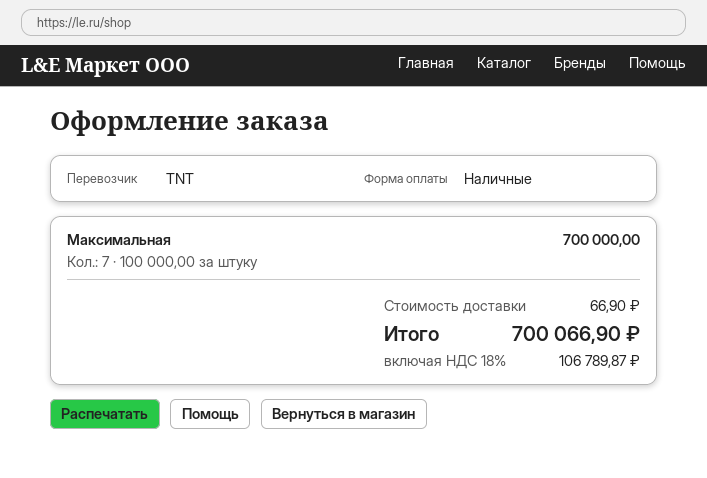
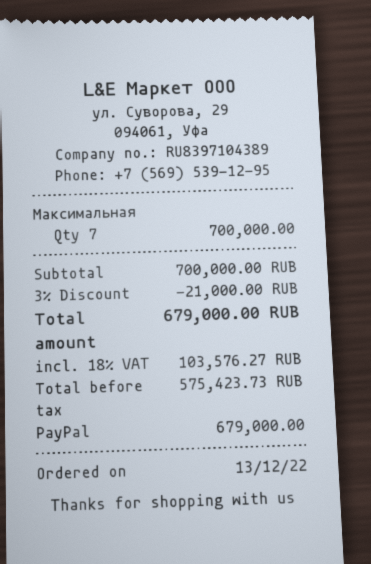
payment method: cash -> PayPal
discount: none -> 3% = 21000.00
shipping: 66.90 -> none
tax: 18% = 106789.87 -> 18% = 103576.27
total: 700066.90 -> 679000.00

